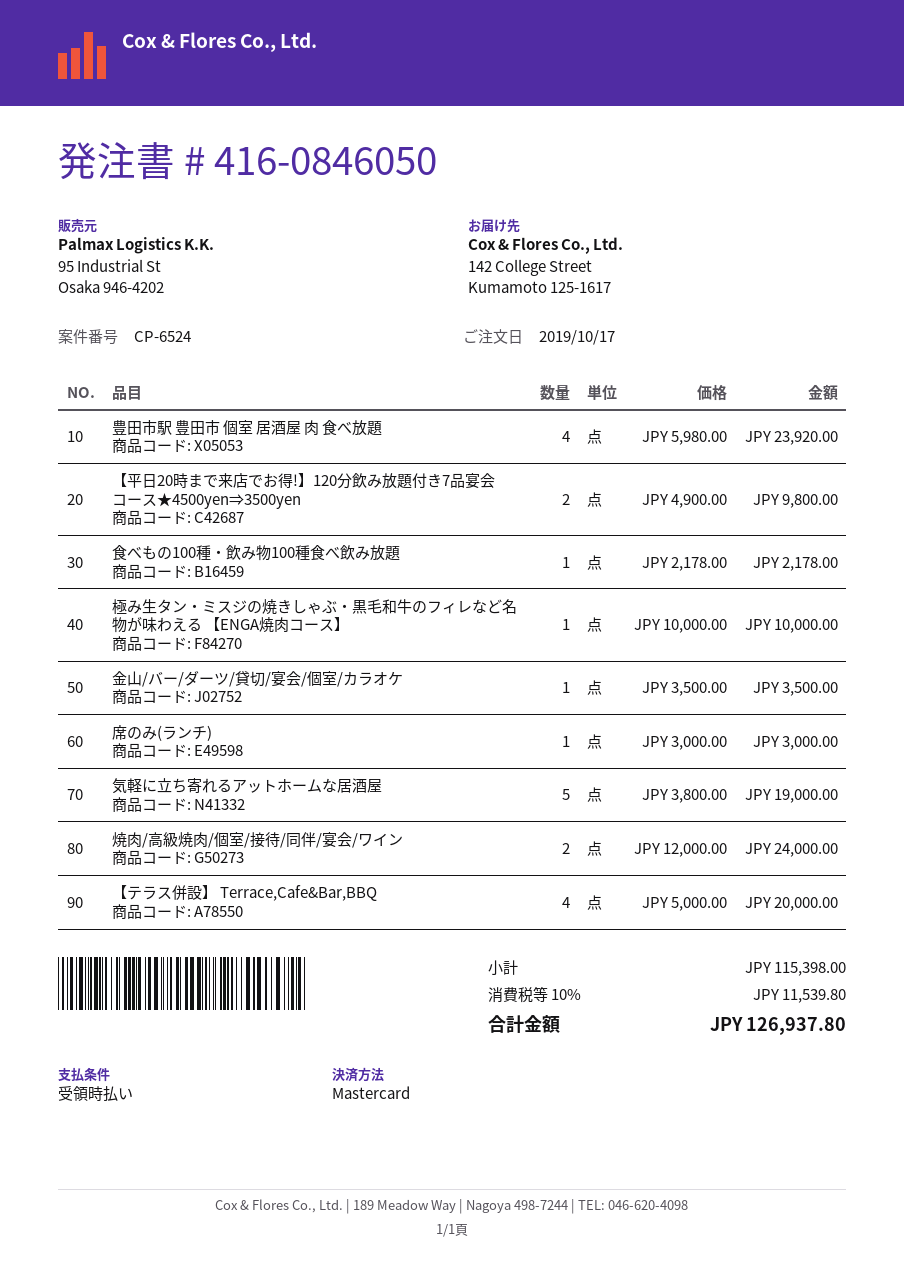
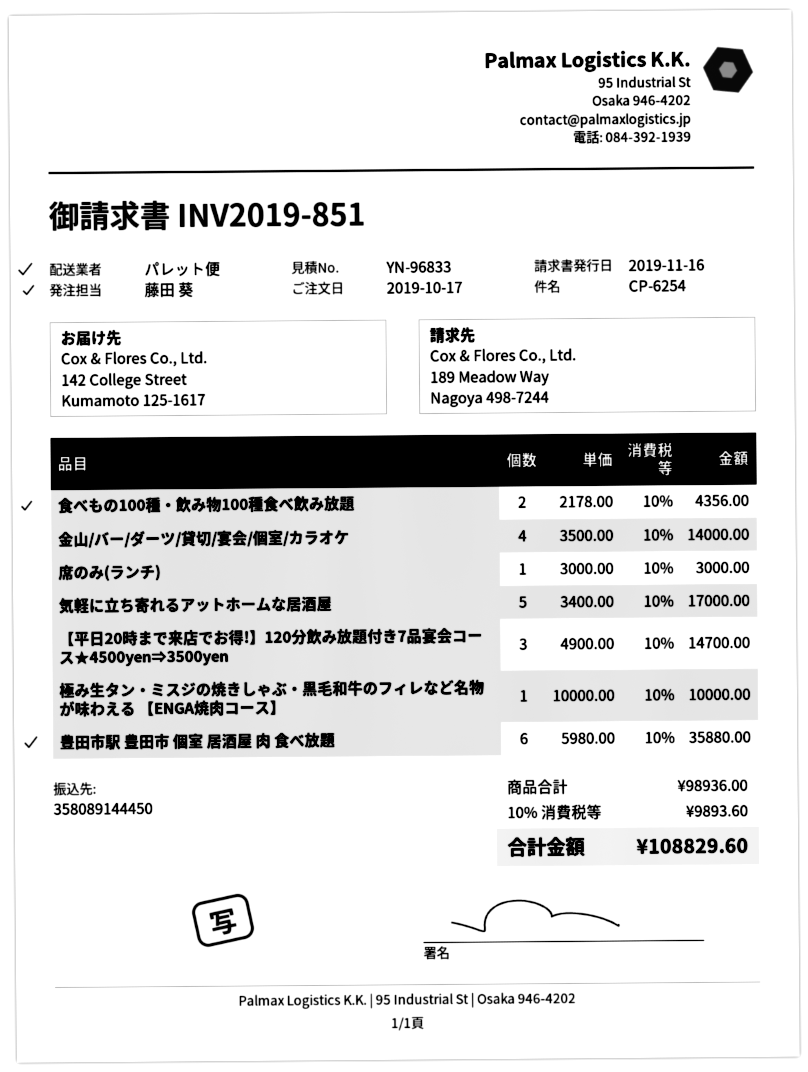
reference: CP-6524 -> CP-6254
豊田市駅 豊田市 個室 居酒屋 肉 食べ放題: 4 x 5980.00 = 23920.00 -> 6 x 5980.00 = 35880.00
【平日20時まで来店でお得!】120分飲み放題付き7品宴会コース★4500yen⇒3500yen: 2 x 4900.00 = 9800.00 -> 3 x 4900.00 = 14700.00
食べもの100種・飲み物100種食べ飲み放題: 1 x 2178.00 = 2178.00 -> 2 x 2178.00 = 4356.00
金山/バー/ダーツ/貸切/宴会/個室/カラオケ: 1 x 3500.00 = 3500.00 -> 4 x 3500.00 = 14000.00
気軽に立ち寄れるアットホームな居酒屋: 5 x 3800.00 = 19000.00 -> 5 x 3400.00 = 17000.00
焼肉/高級焼肉/個室/接待/同伴/宴会/ワイン: 2 x 12000.00 = 24000.00 -> none
【テラス併設】 Terrace,Cafe&Bar,BBQ: 4 x 5000.00 = 20000.00 -> none
subtotal: 115398.00 -> 98936.00
tax: 10% = 11539.80 -> 10% = 9893.60
total: 126937.80 -> 108829.60

